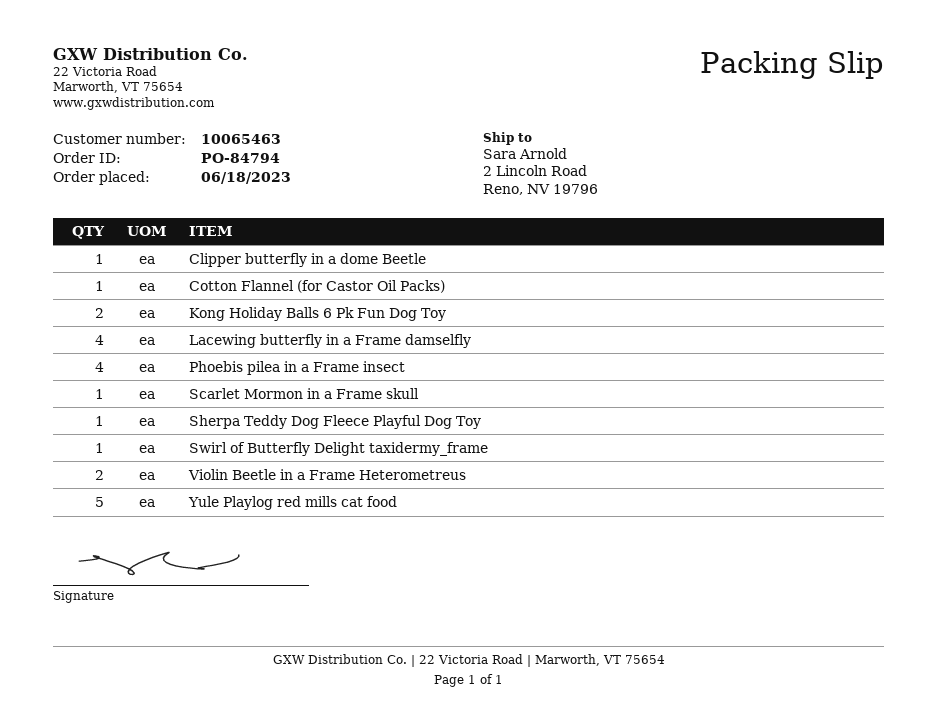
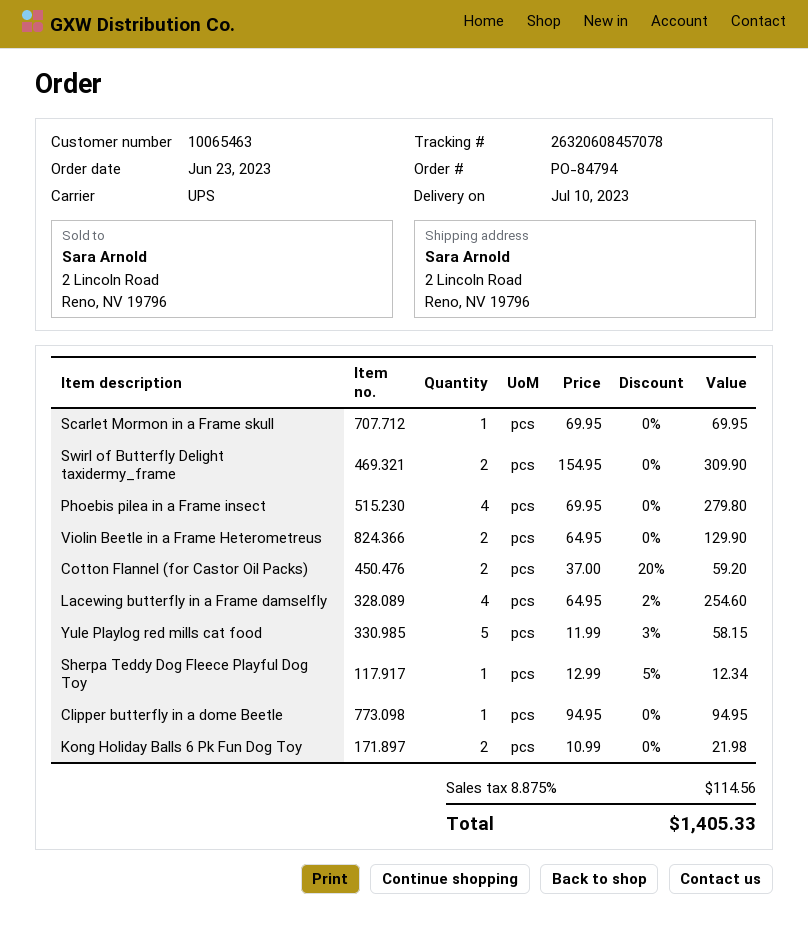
order date: 2023-06-18 -> 2023-06-23
Cotton Flannel (for Castor Oil Packs): 1 -> 2
Swirl of Butterfly Delight taxidermy_frame: 1 -> 2

